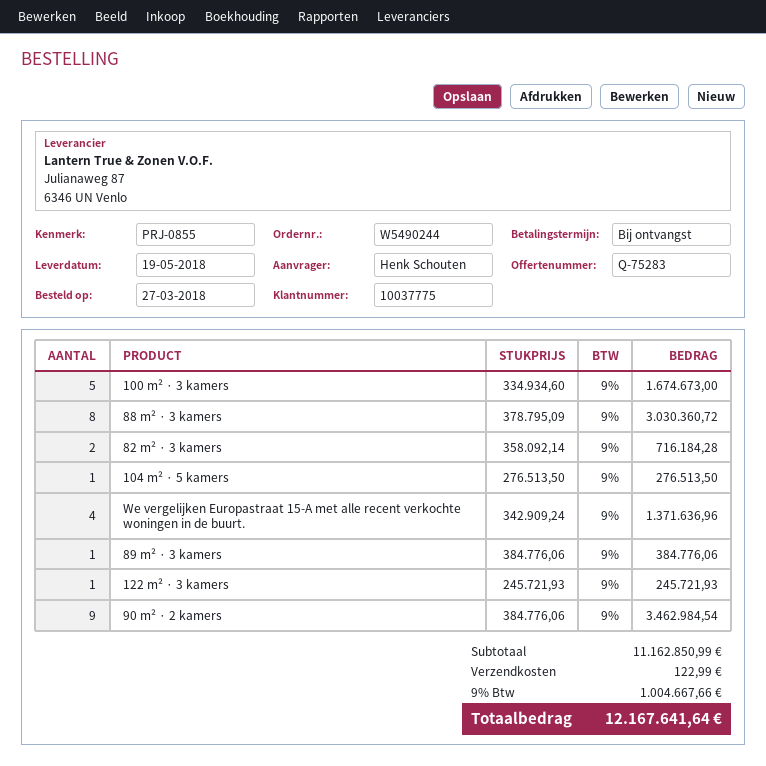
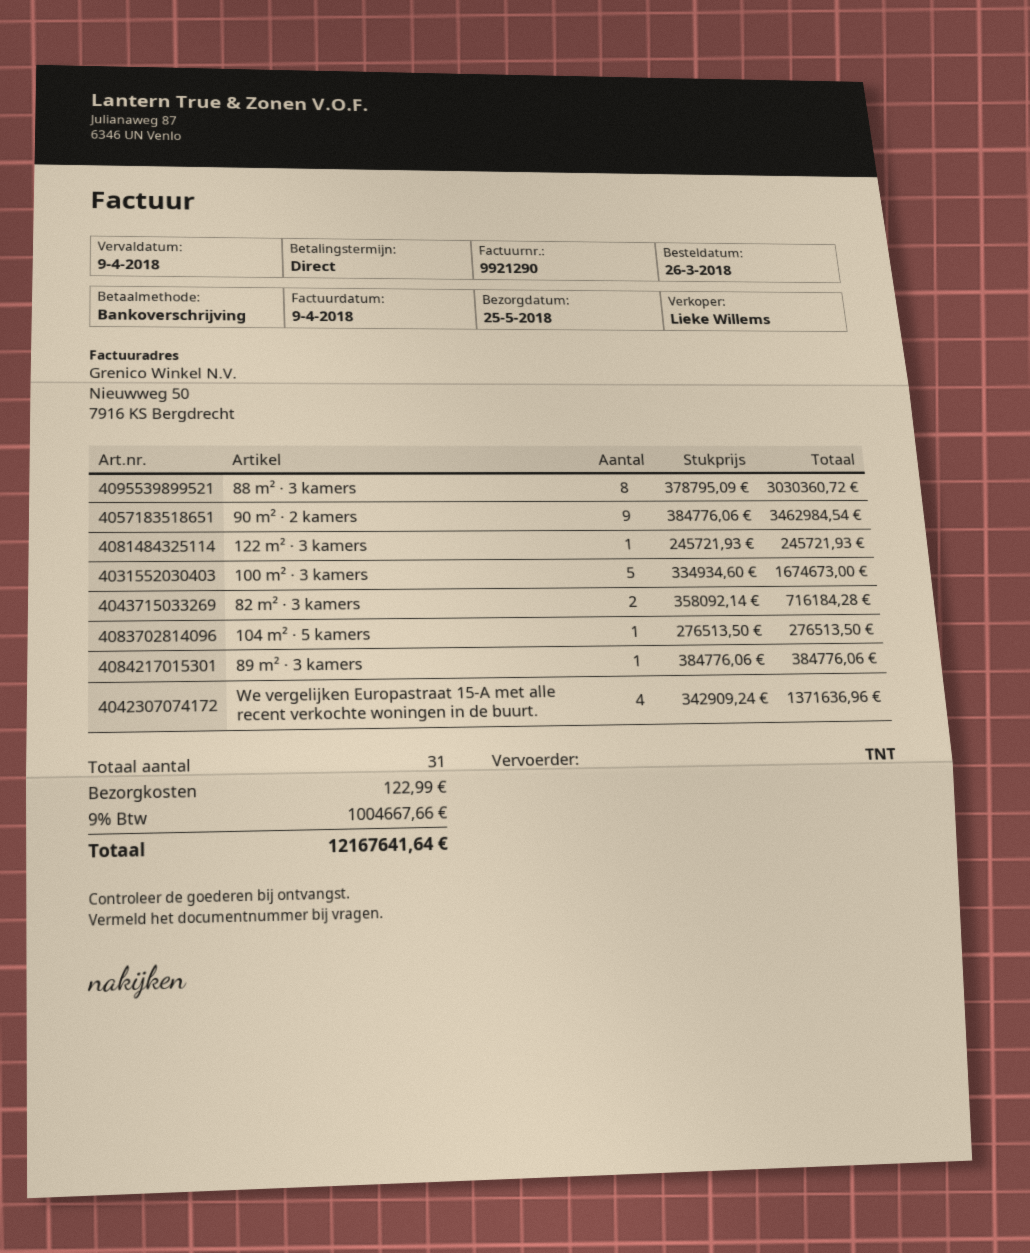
order date: 2018-03-27 -> 2018-03-26
delivery date: 2018-05-19 -> 2018-05-25

